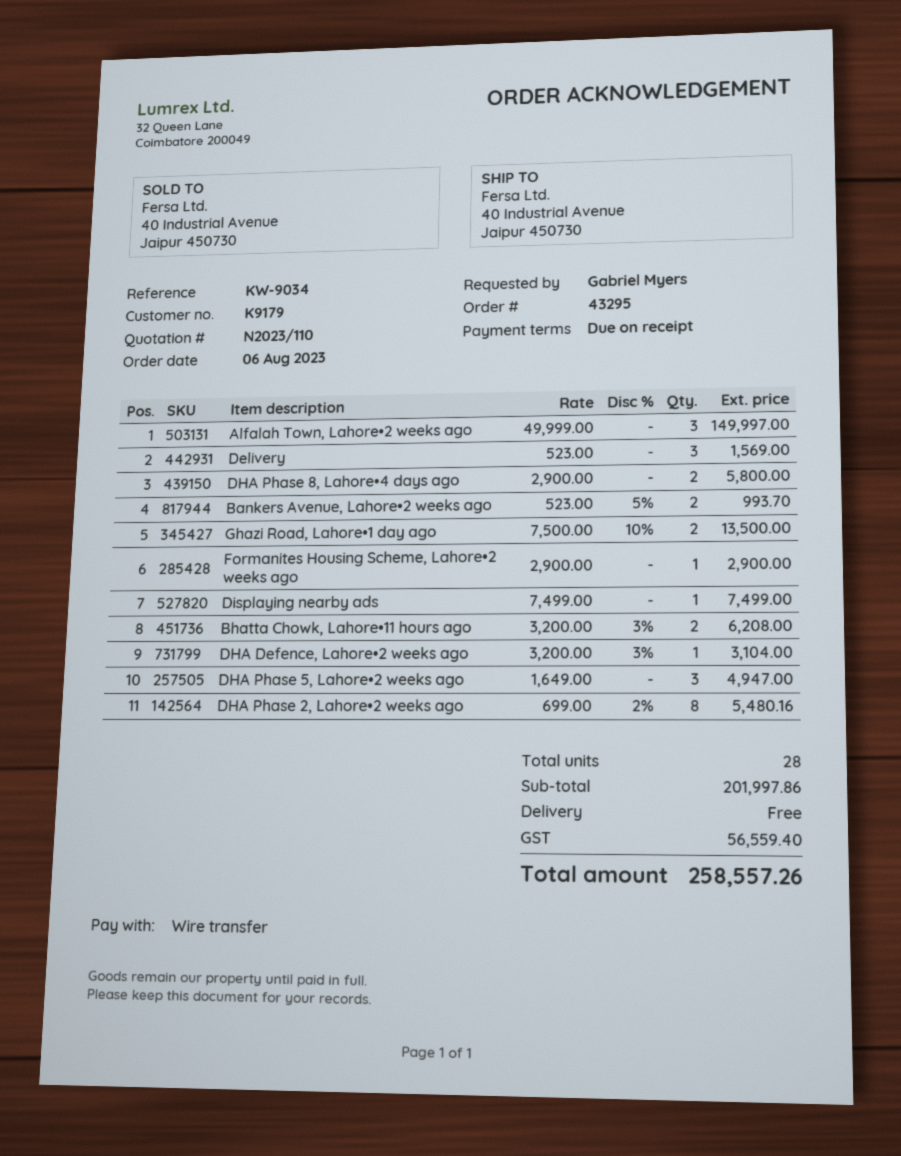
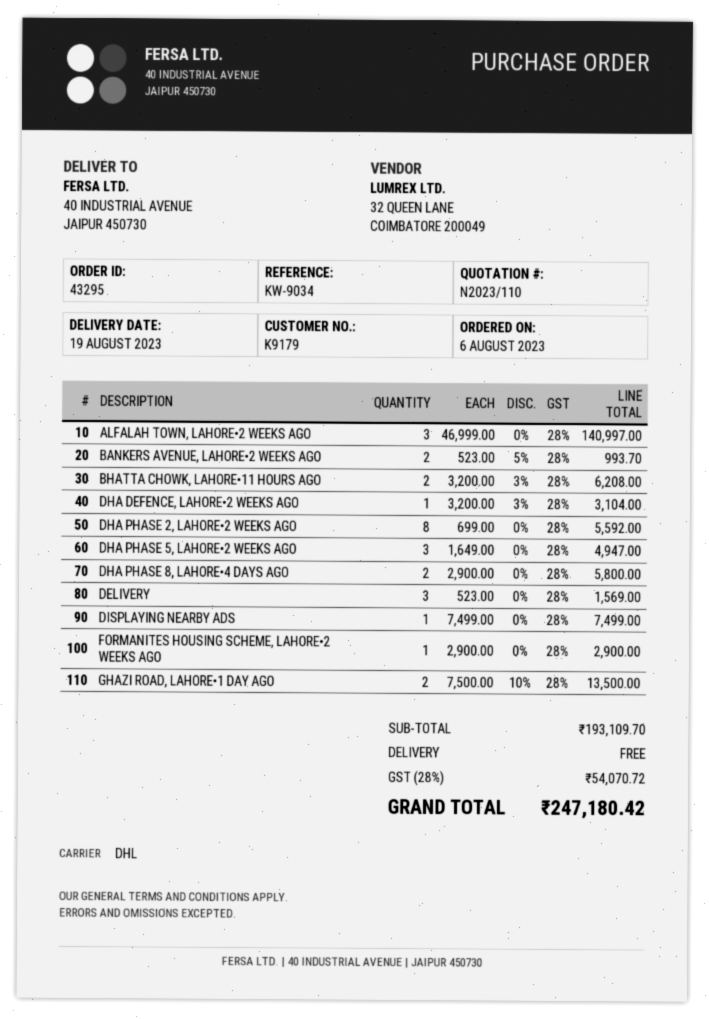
Alfalah Town, Lahore•2 weeks ago: 3 x 49999.00 = 149997.00 -> 3 x 46999.00 = 140997.00
DHA Phase 2, Lahore•2 weeks ago: 8 x 699.00 - 2% = 5480.16 -> 8 x 699.00 = 5592.00
subtotal: 201997.86 -> 193109.70
tax: 56559.40 -> 54070.72
total: 258557.26 -> 247180.42

